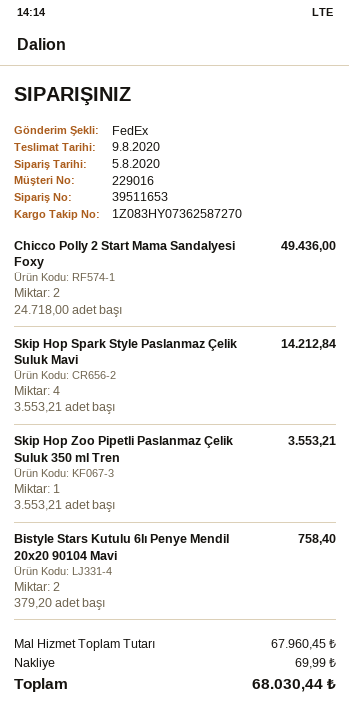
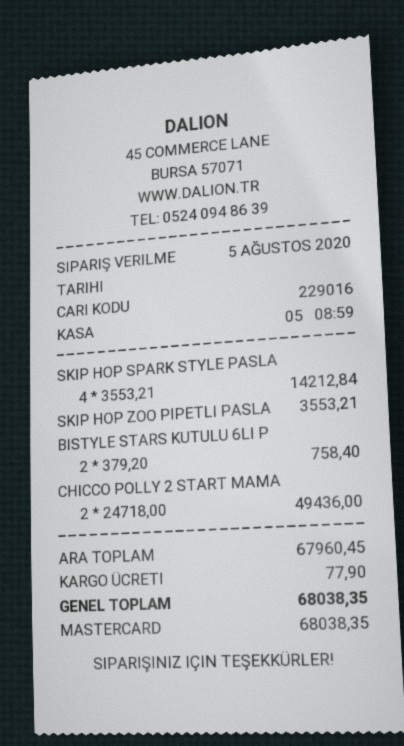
shipping: 69.99 -> 77.90
total: 68030.44 -> 68038.35

